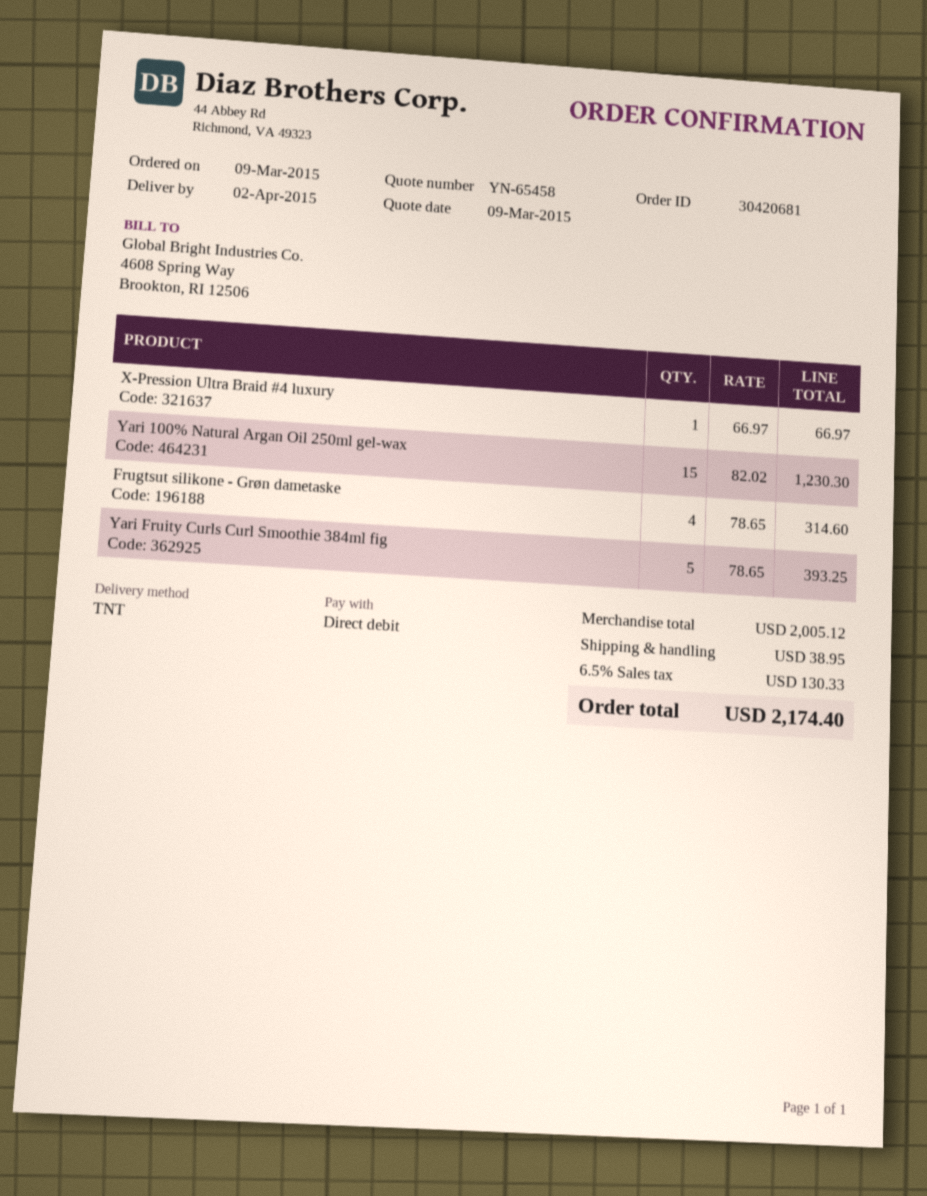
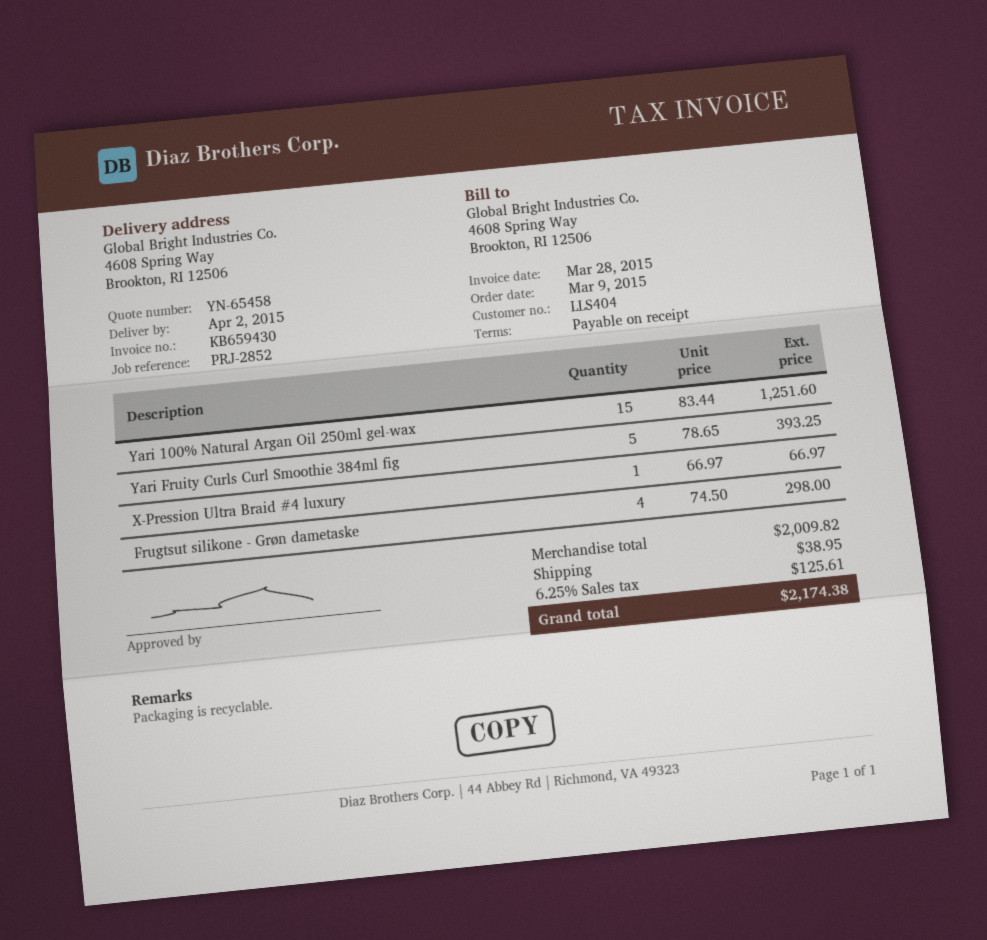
Yari 100% Natural Argan Oil 250ml gel-wax: 15 x 82.02 = 1230.30 -> 15 x 83.44 = 1251.60
Frugtsut silikone - Grøn dametaske: 4 x 78.65 = 314.60 -> 4 x 74.50 = 298.00
subtotal: 2005.12 -> 2009.82
tax: 6.5% = 130.33 -> 6.25% = 125.61
total: 2174.40 -> 2174.38

